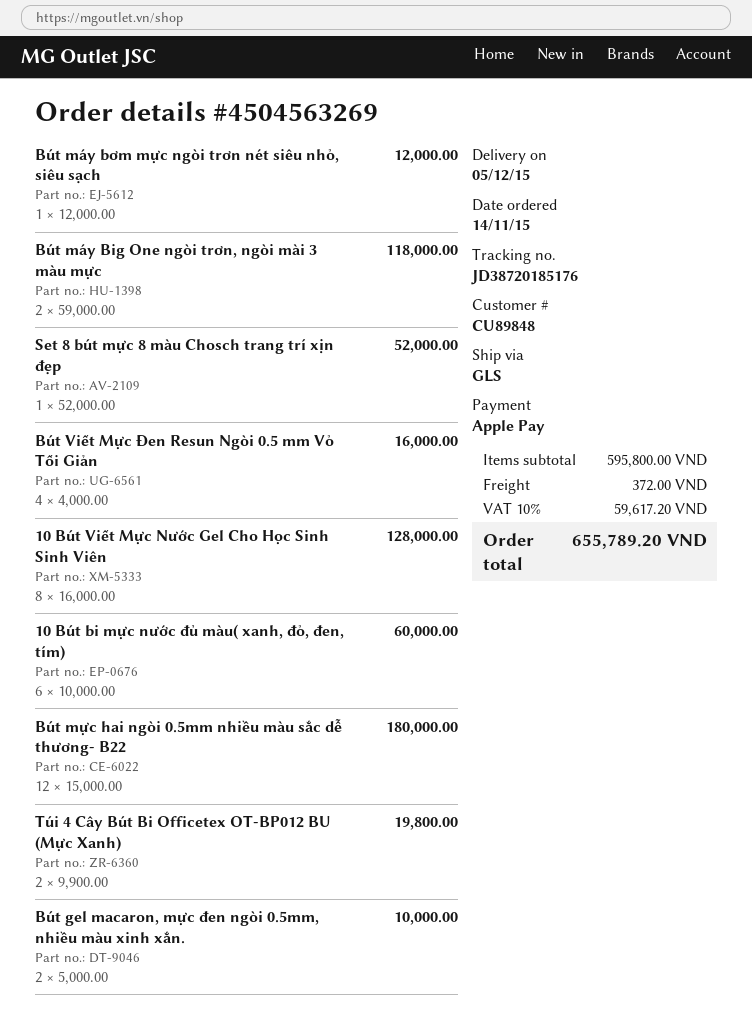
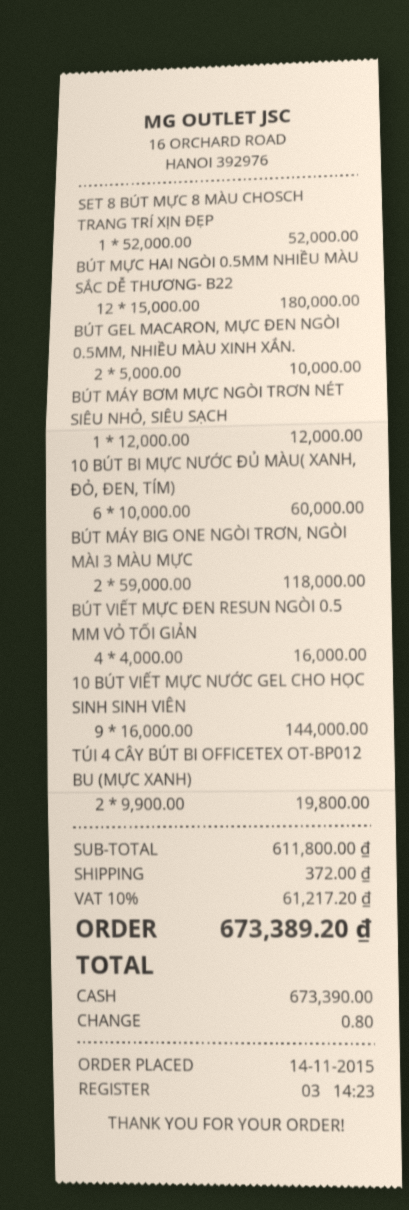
payment method: Apple Pay -> cash
10 Bút Viết Mực Nước Gel Cho Học Sinh Sinh Viên: 8 x 16000.00 = 128000.00 -> 9 x 16000.00 = 144000.00
subtotal: 595800.00 -> 611800.00
tax: 10% = 59617.20 -> 10% = 61217.20
total: 655789.20 -> 673389.20

